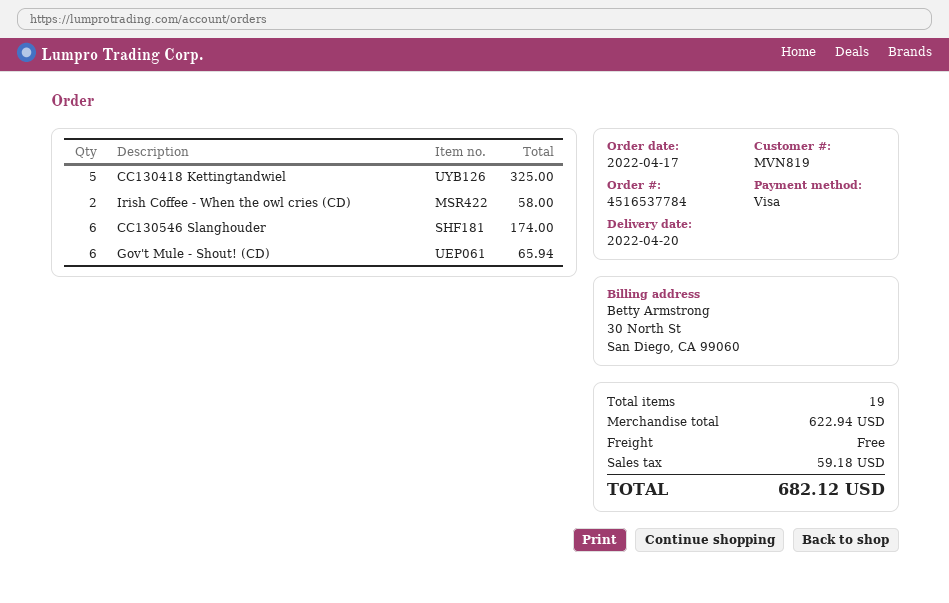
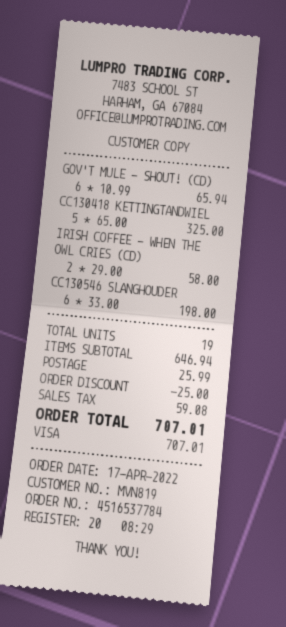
CC130546 Slanghouder: 6 for 174.00 -> 6 for 198.00
subtotal: 622.94 -> 646.94
discount: none -> 25.00
shipping: 0.00 -> 25.99
tax: 59.18 -> 59.08
total: 682.12 -> 707.01

